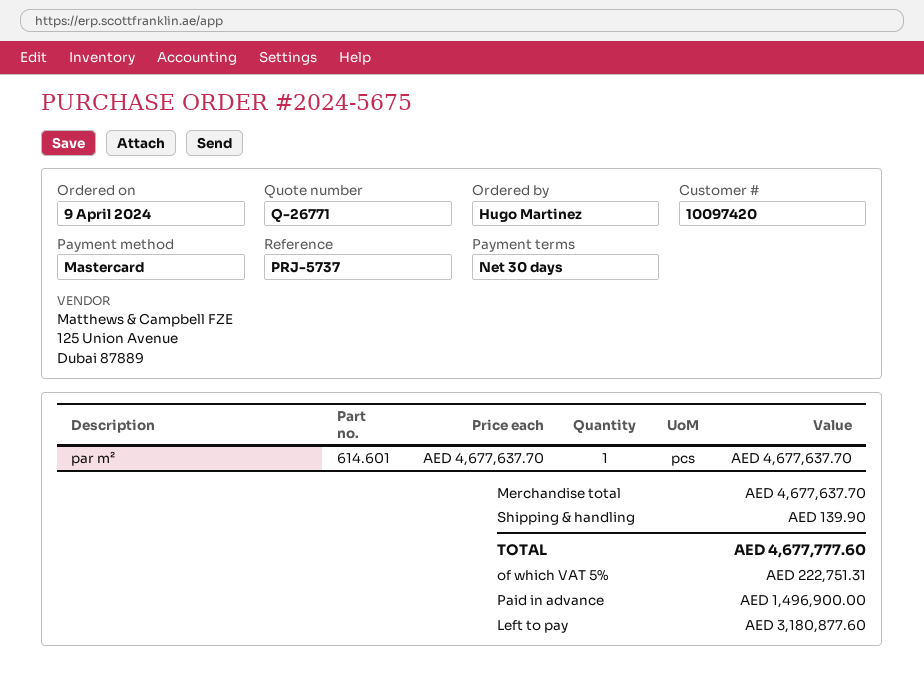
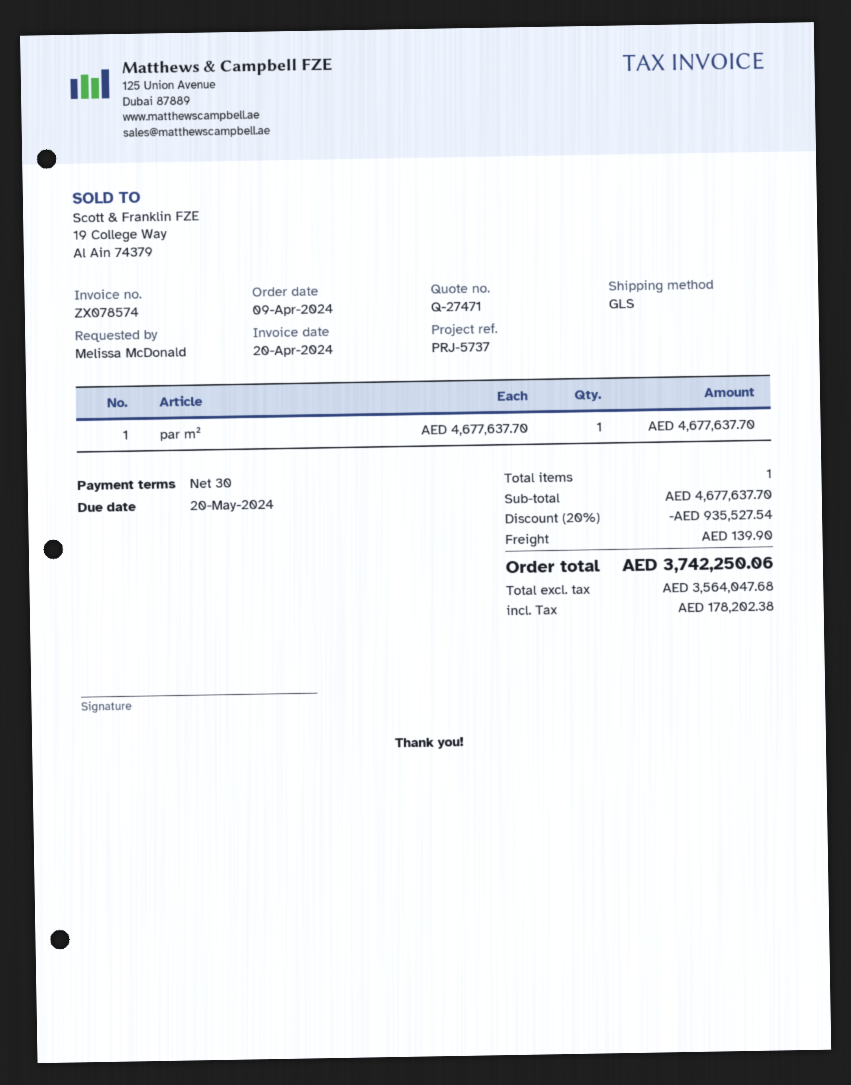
quote number: Q-26771 -> Q-27471
ordered by: Hugo Martinez -> Melissa McDonald
discount: none -> 20% = 935527.54
tax: 222751.31 -> 178202.38
total: 4677777.60 -> 3742250.06

